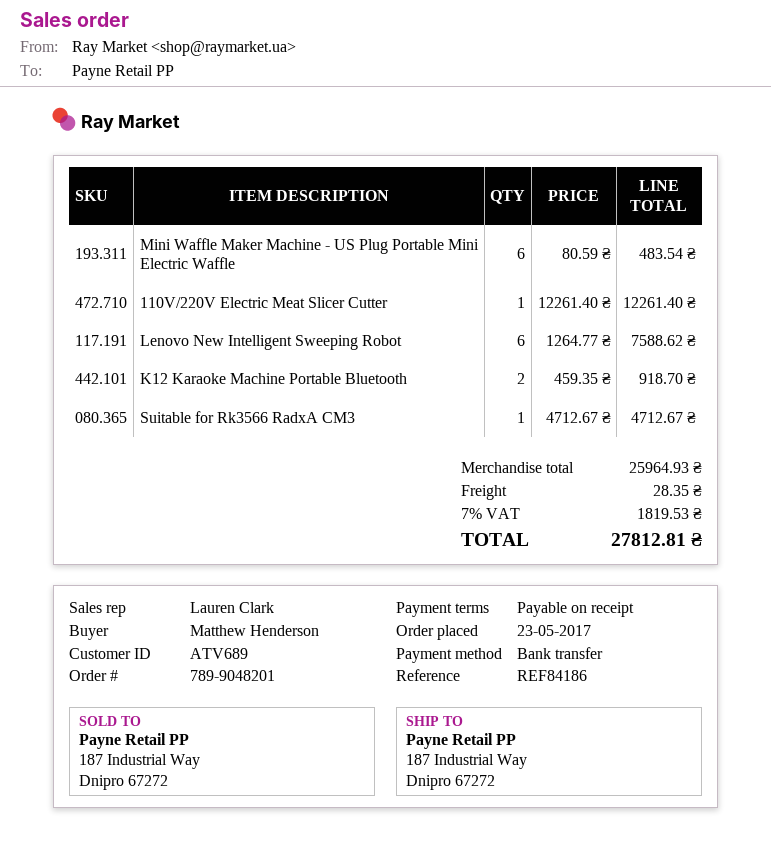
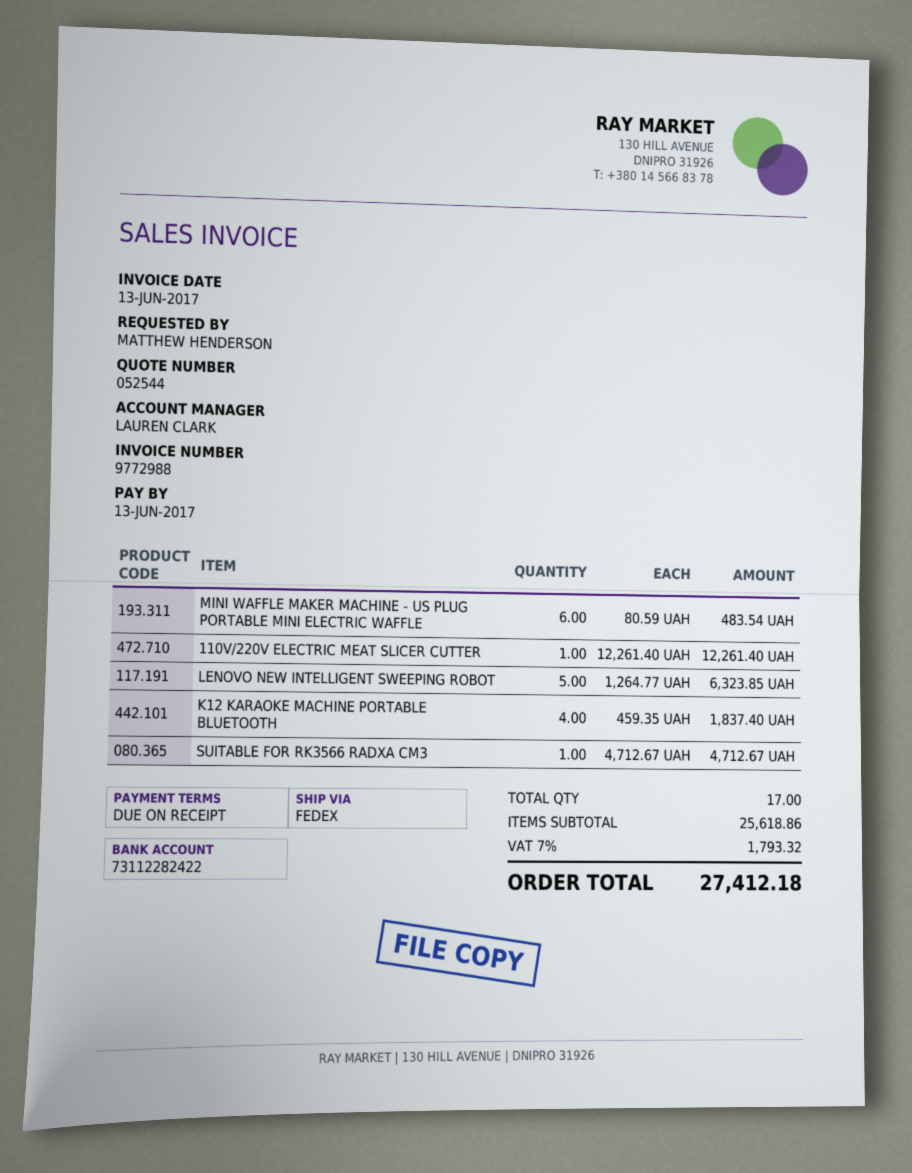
Lenovo New Intelligent Sweeping Robot: 6 x 1264.77 = 7588.62 -> 5 x 1264.77 = 6323.85
K12 Karaoke Machine Portable Bluetooth: 2 x 459.35 = 918.70 -> 4 x 459.35 = 1837.40
subtotal: 25964.93 -> 25618.86
shipping: 28.35 -> none
tax: 7% = 1819.53 -> 7% = 1793.32
total: 27812.81 -> 27412.18

